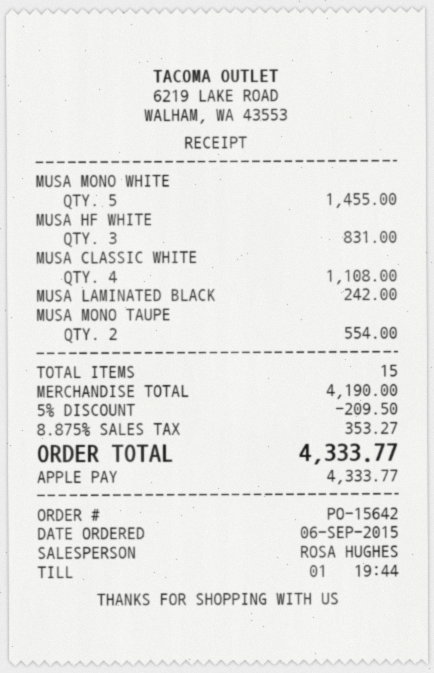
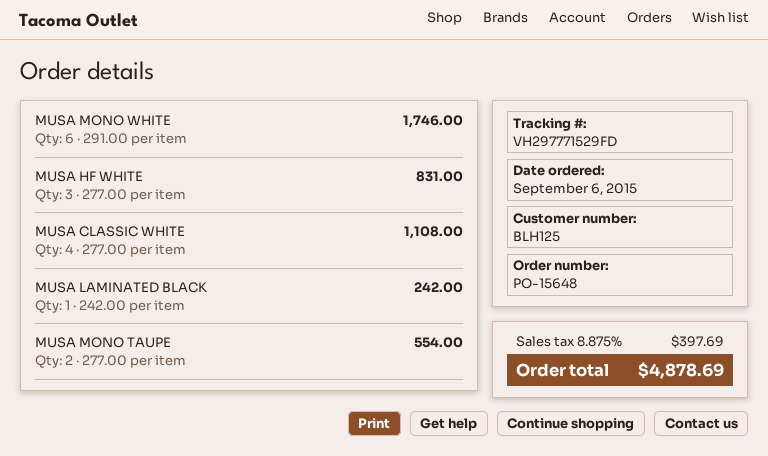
order number: PO-15642 -> PO-15648
MUSA MONO WHITE: 5 for 1455.00 -> 6 for 1746.00
discount: 5% = 209.50 -> none
tax: 8.875% = 353.27 -> 8.875% = 397.69
total: 4333.77 -> 4878.69

